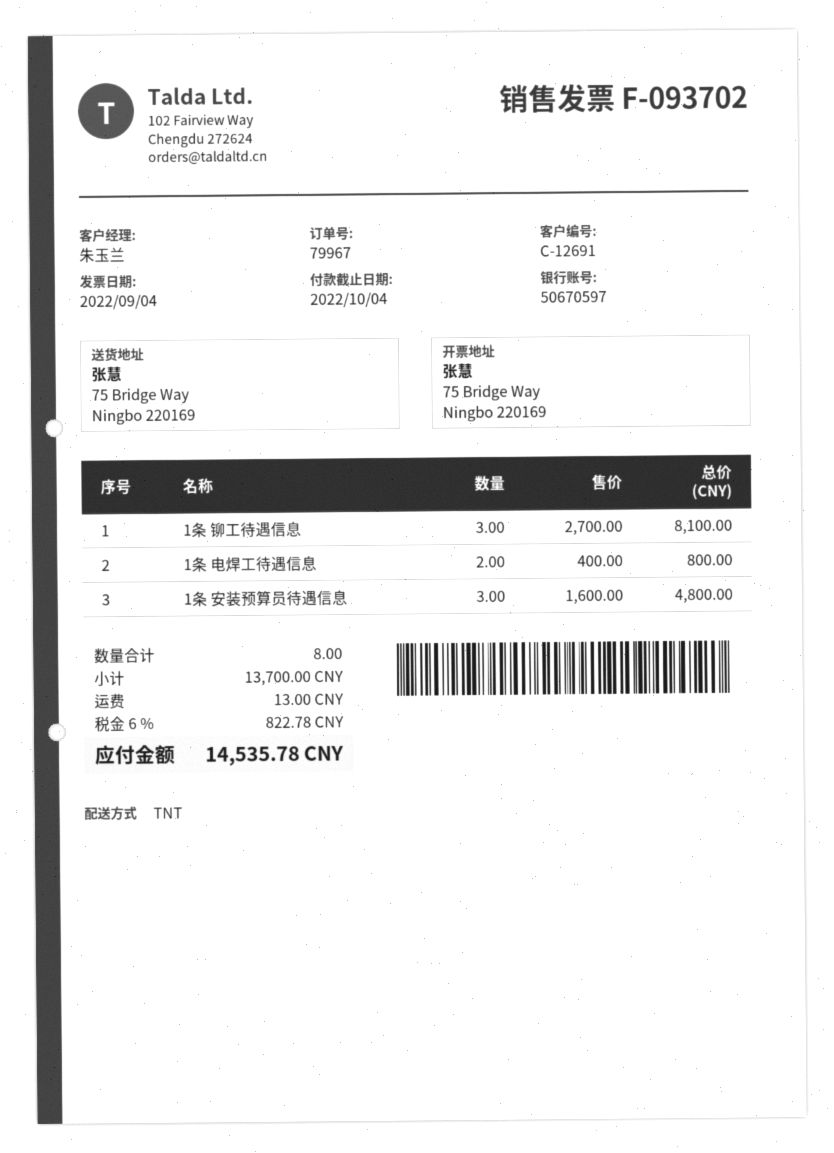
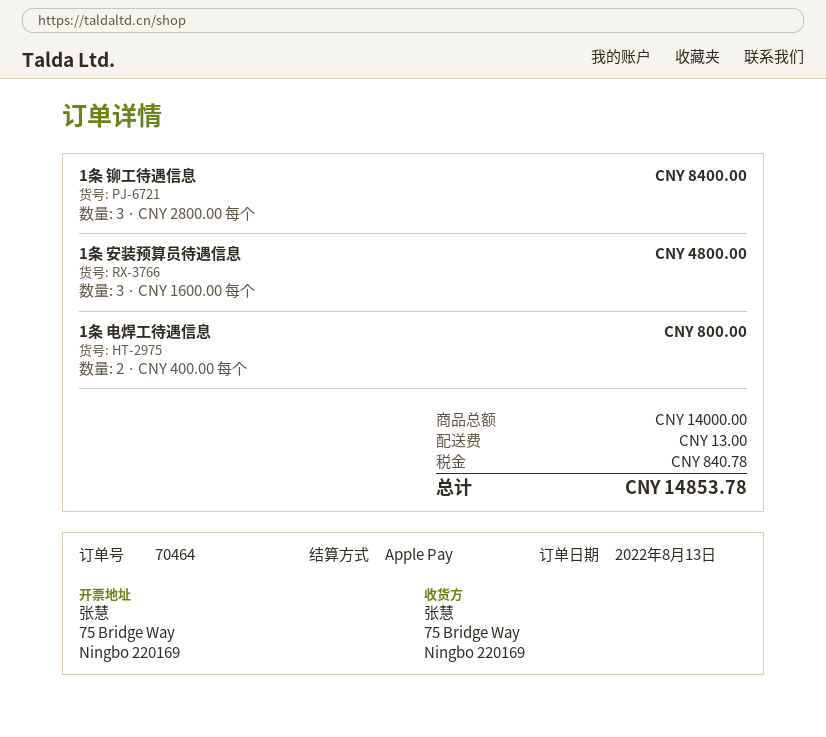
order number: 79967 -> 70464
1条 铆工待遇信息: 3 x 2700.00 = 8100.00 -> 3 x 2800.00 = 8400.00
subtotal: 13700.00 -> 14000.00
tax: 822.78 -> 840.78
total: 14535.78 -> 14853.78

